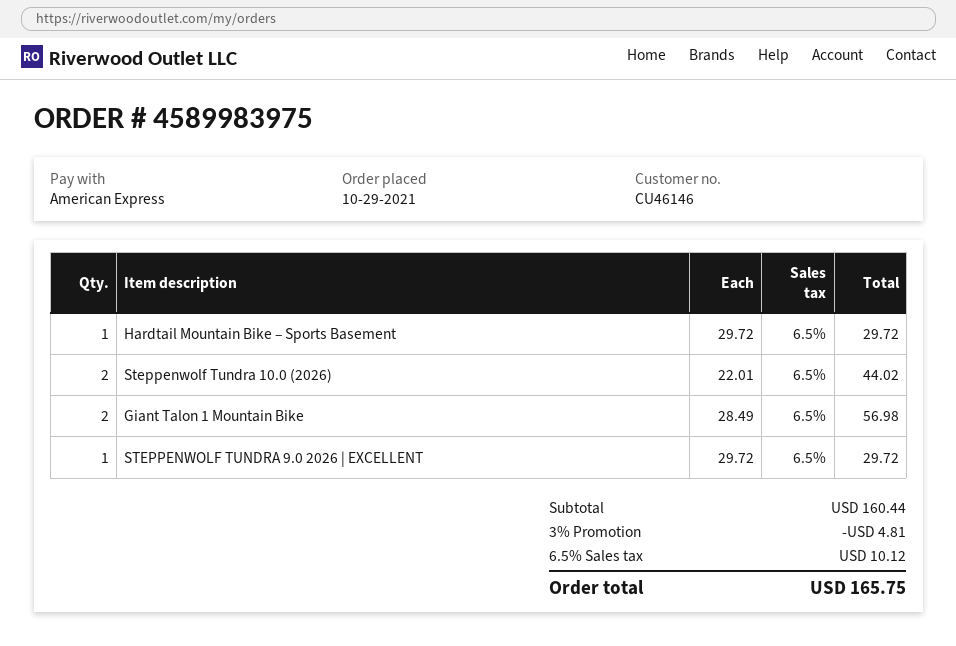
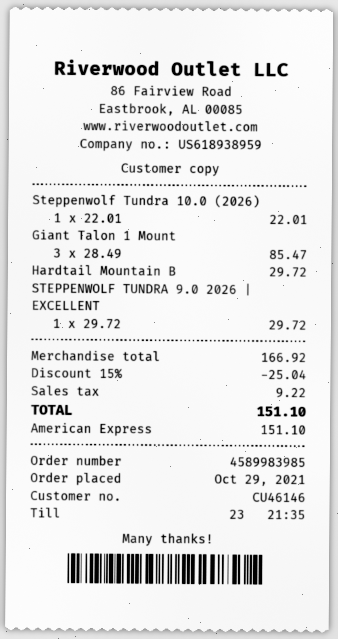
order number: 4589983975 -> 4589983985
Steppenwolf Tundra 10.0 (2026): 2 x 22.01 = 44.02 -> 1 x 22.01 = 22.01
Giant Talon 1 Mountain Bike: 2 x 28.49 = 56.98 -> 3 x 28.49 = 85.47
subtotal: 160.44 -> 166.92
discount: 3% = 4.81 -> 15% = 25.04
tax: 10.12 -> 9.22
total: 165.75 -> 151.10

